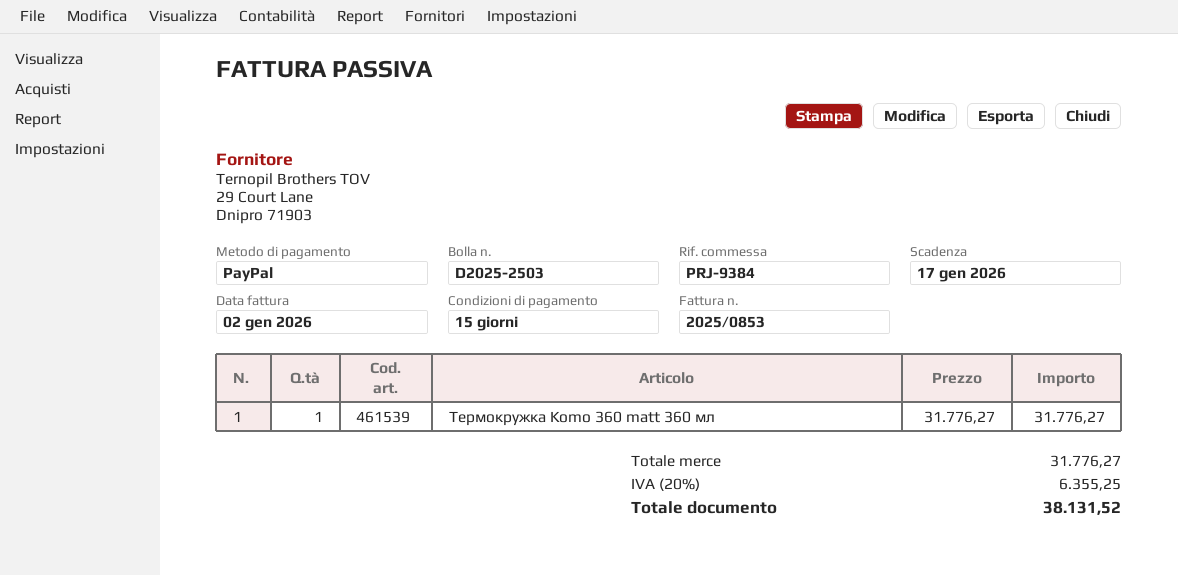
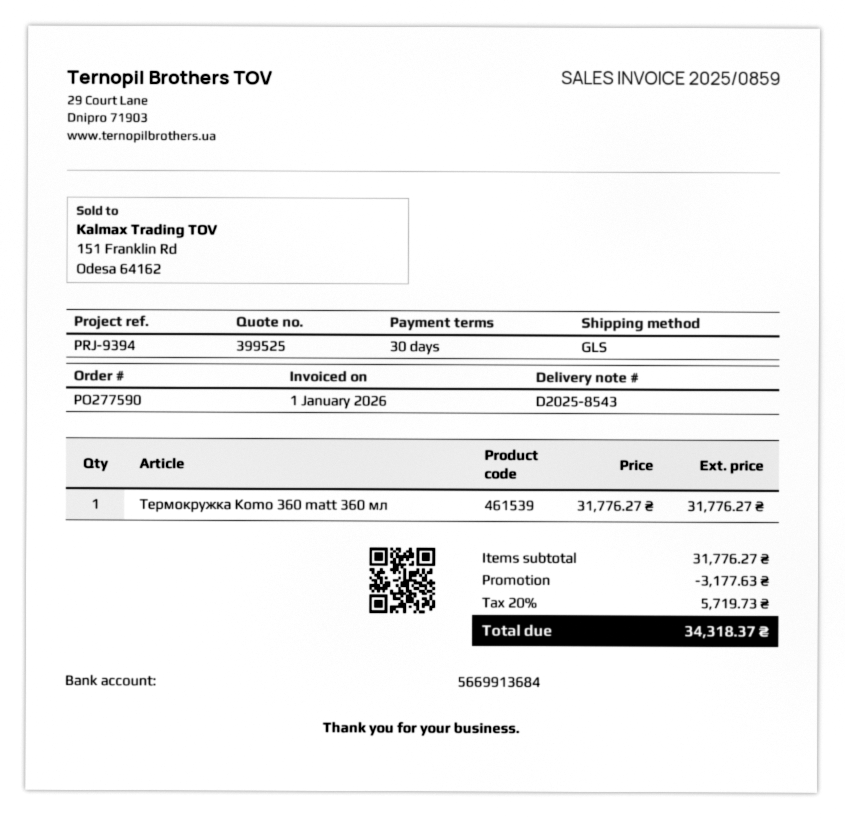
delivery note number: D2025-2503 -> D2025-8543
invoice number: 2025/0853 -> 2025/0859
invoice date: 2026-01-02 -> 2026-01-01
payment terms: 15 days -> 30 days
reference: PRJ-9384 -> PRJ-9394
discount: none -> 3177.63
tax: 20% = 6355.25 -> 20% = 5719.73
total: 38131.52 -> 34318.37

